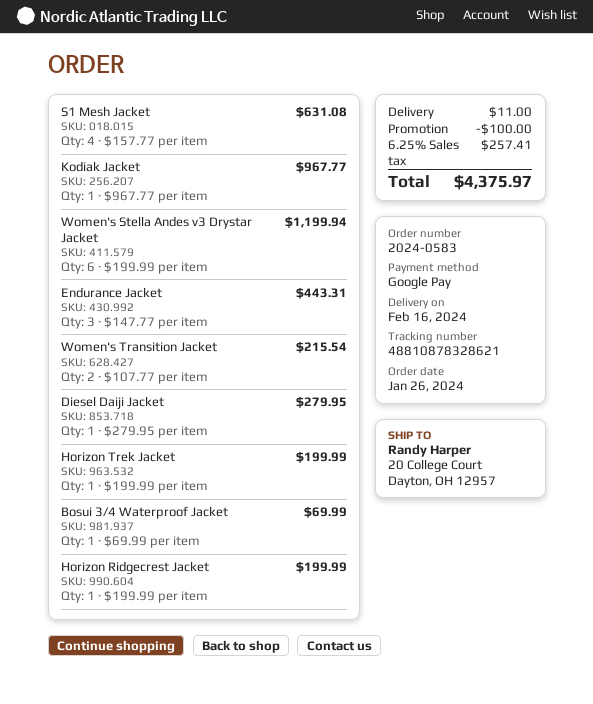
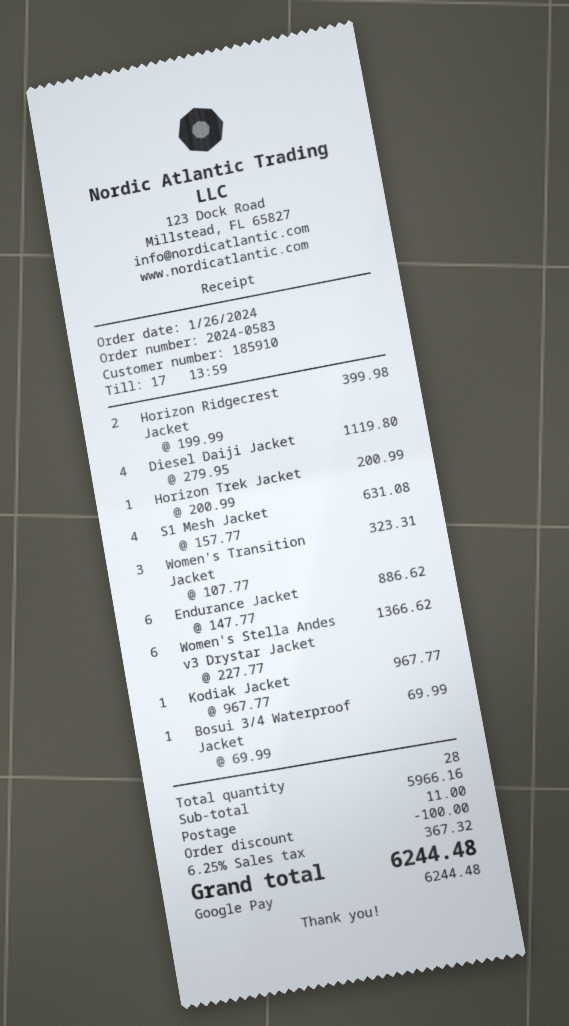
Women's Stella Andes v3 Drystar Jacket: 6 x 199.99 = 1199.94 -> 6 x 227.77 = 1366.62
Endurance Jacket: 3 x 147.77 = 443.31 -> 6 x 147.77 = 886.62
Women's Transition Jacket: 2 x 107.77 = 215.54 -> 3 x 107.77 = 323.31
Diesel Daiji Jacket: 1 x 279.95 = 279.95 -> 4 x 279.95 = 1119.80
Horizon Trek Jacket: 1 x 199.99 = 199.99 -> 1 x 200.99 = 200.99
Horizon Ridgecrest Jacket: 1 x 199.99 = 199.99 -> 2 x 199.99 = 399.98
tax: 6.25% = 257.41 -> 6.25% = 367.32
total: 4375.97 -> 6244.48

